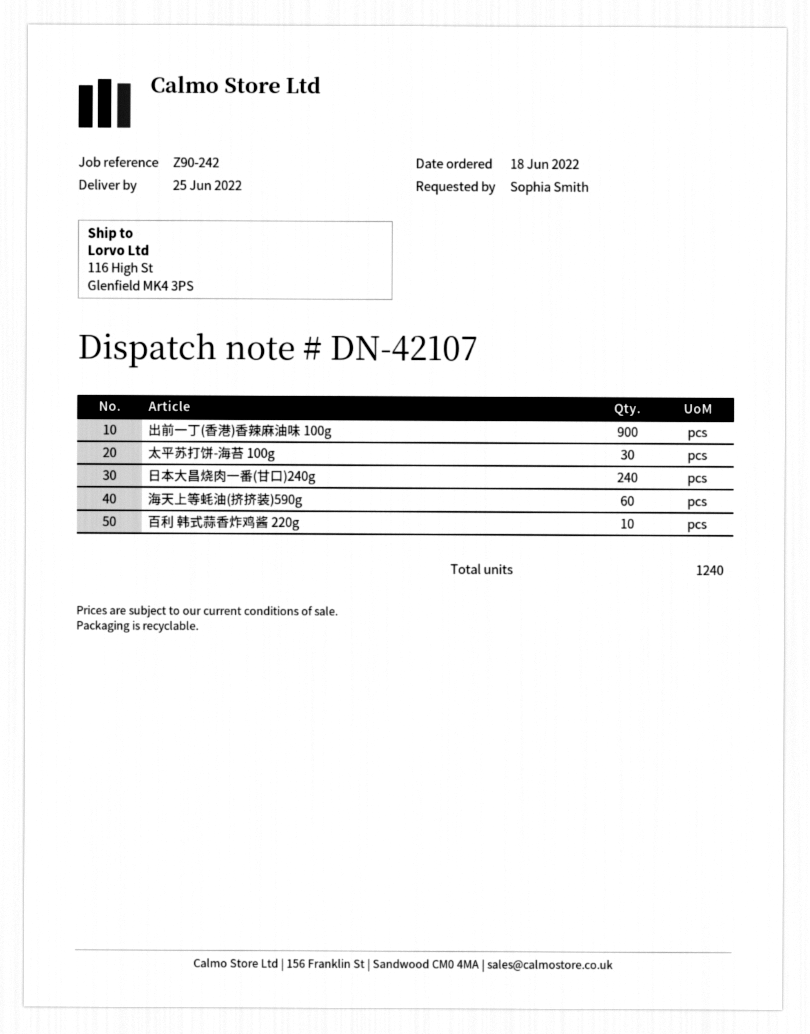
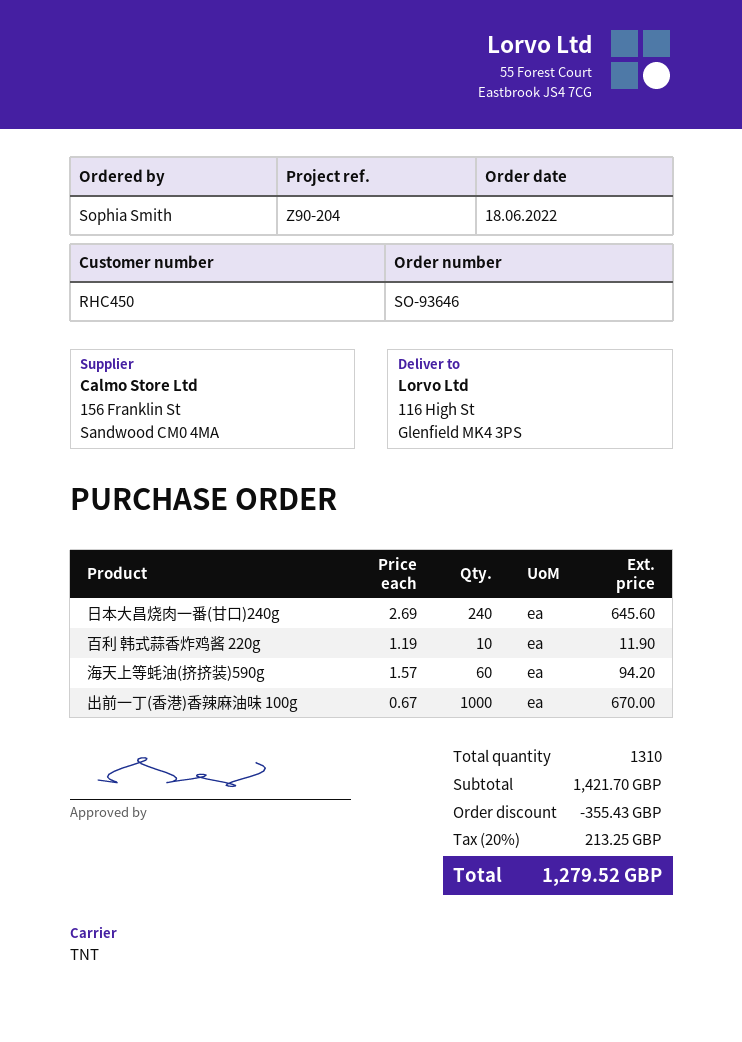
reference: Z90-242 -> Z90-204
出前一丁(香港)香辣麻油味 100g: 900 -> 1000
太平苏打饼-海苔 100g: 30 -> none
total quantity: 1240 -> 1310

